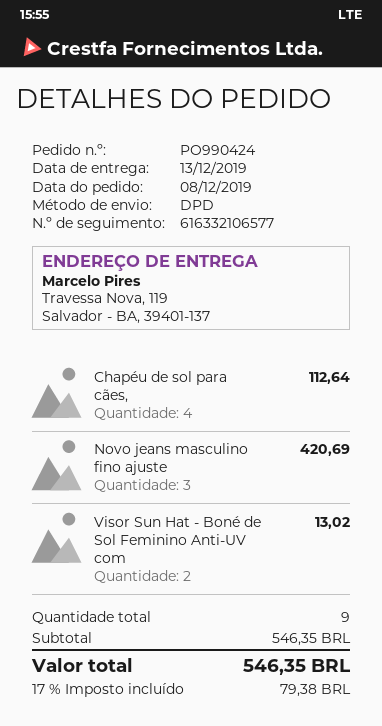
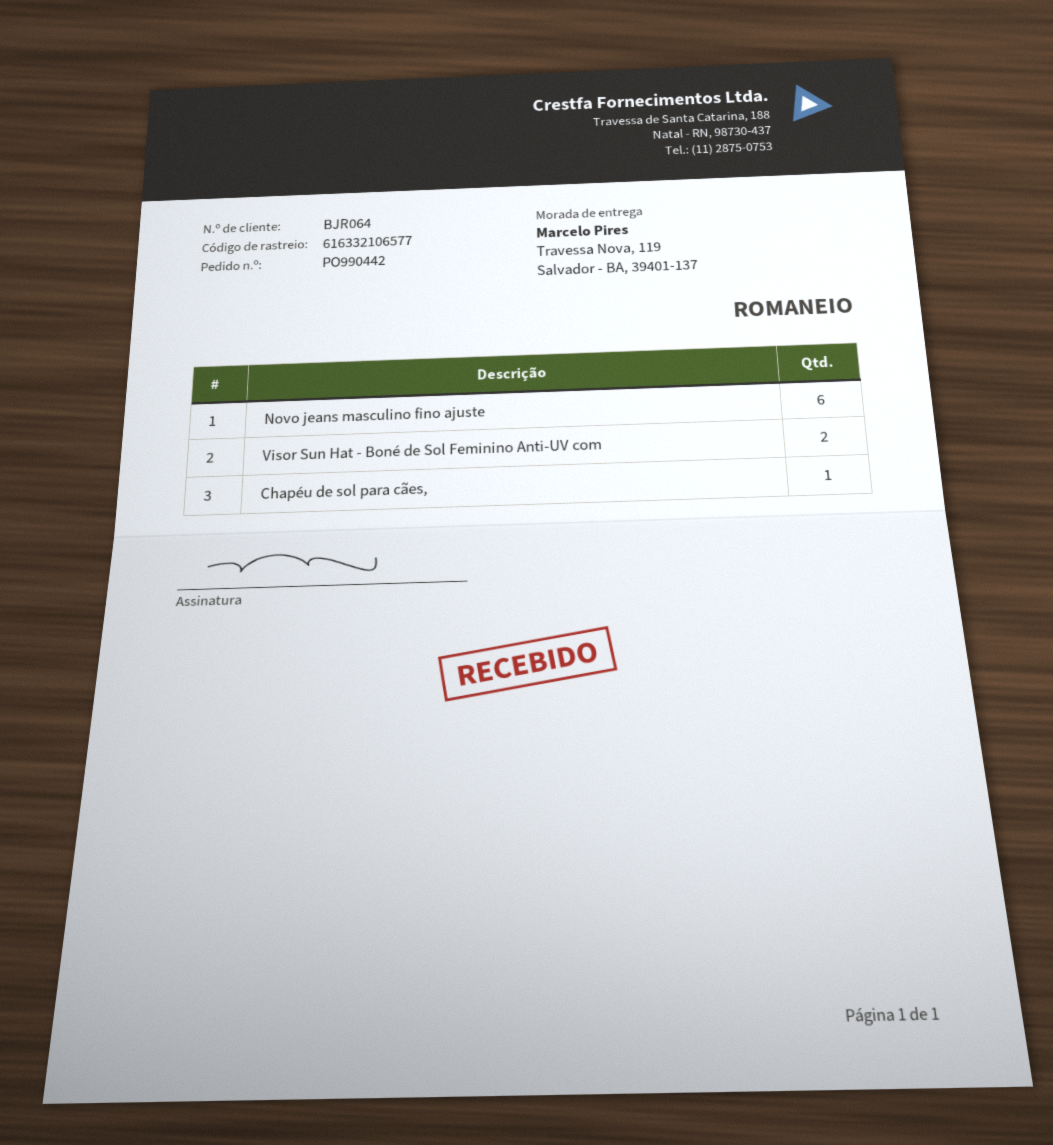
order number: PO990424 -> PO990442
Chapéu de sol para cães,: 4 -> 1
Novo jeans masculino fino ajuste: 3 -> 6

